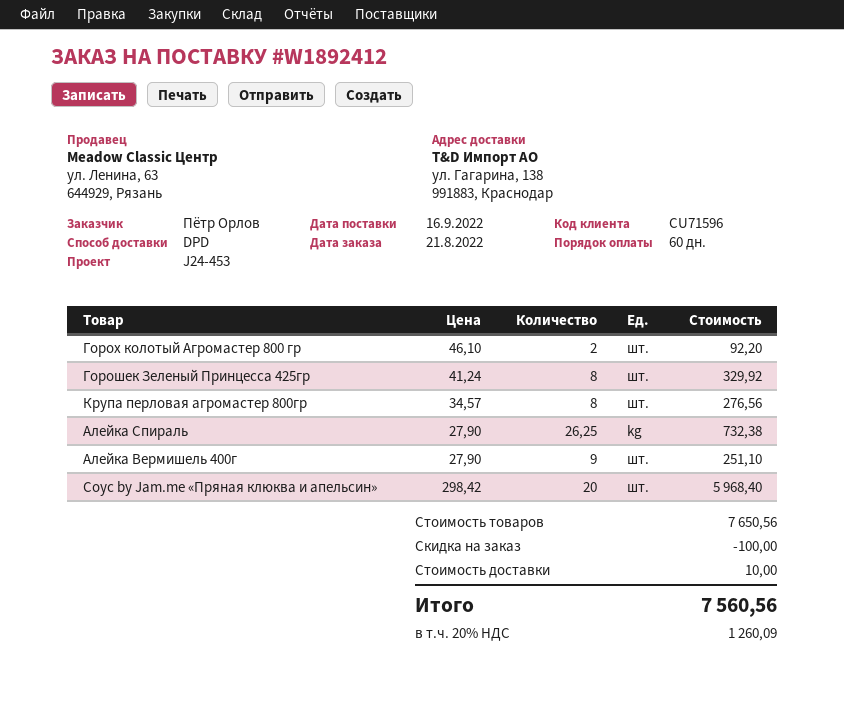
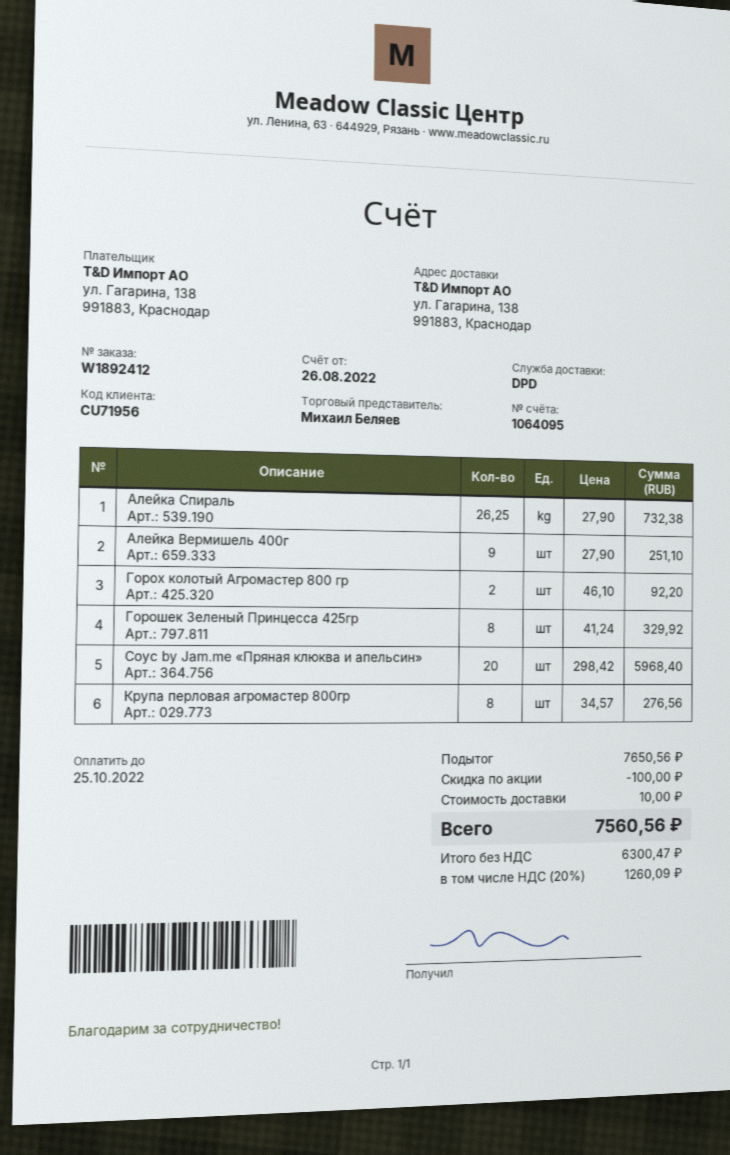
customer number: CU71596 -> CU71956

